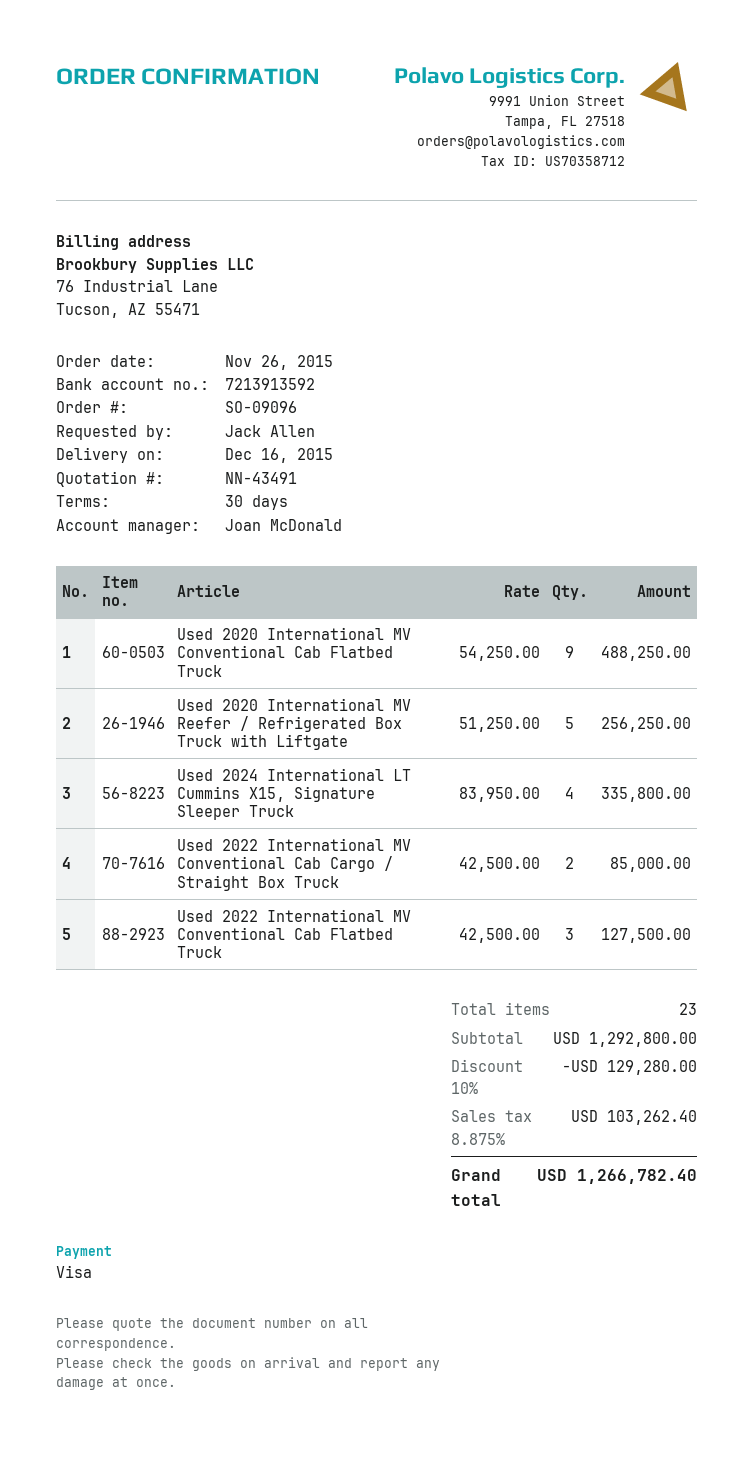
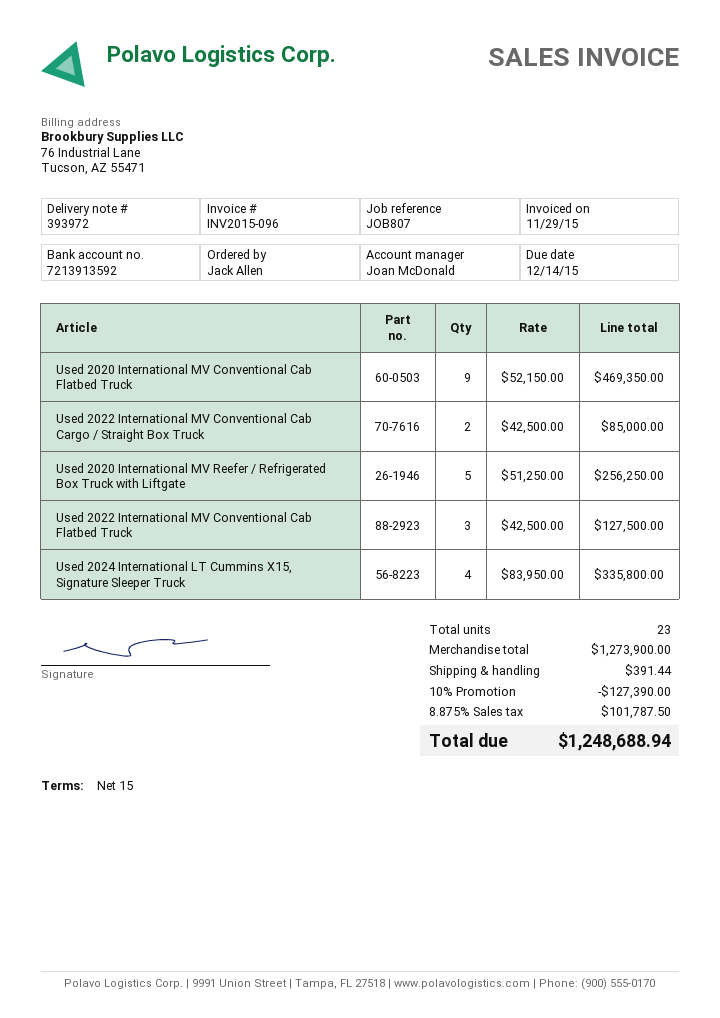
payment terms: 30 days -> 15 days
Used 2020 International MV Conventional Cab Flatbed Truck: 9 x 54250.00 = 488250.00 -> 9 x 52150.00 = 469350.00
subtotal: 1292800.00 -> 1273900.00
discount: 10% = 129280.00 -> 10% = 127390.00
shipping: none -> 391.44
tax: 8.875% = 103262.40 -> 8.875% = 101787.50
total: 1266782.40 -> 1248688.94

